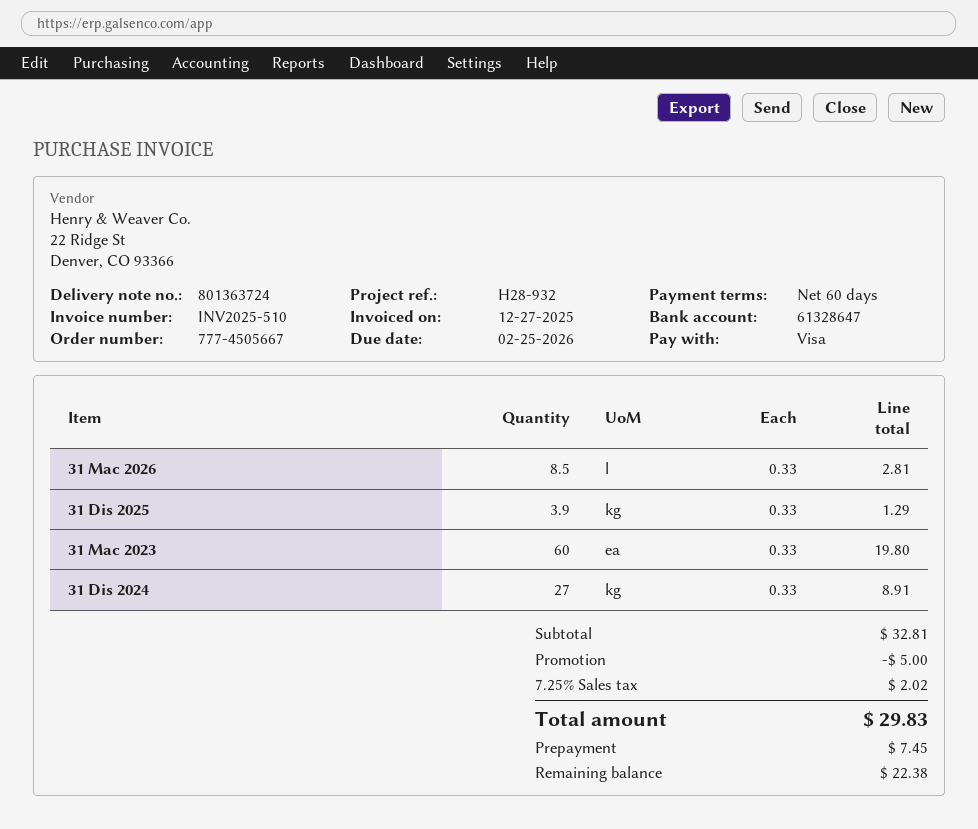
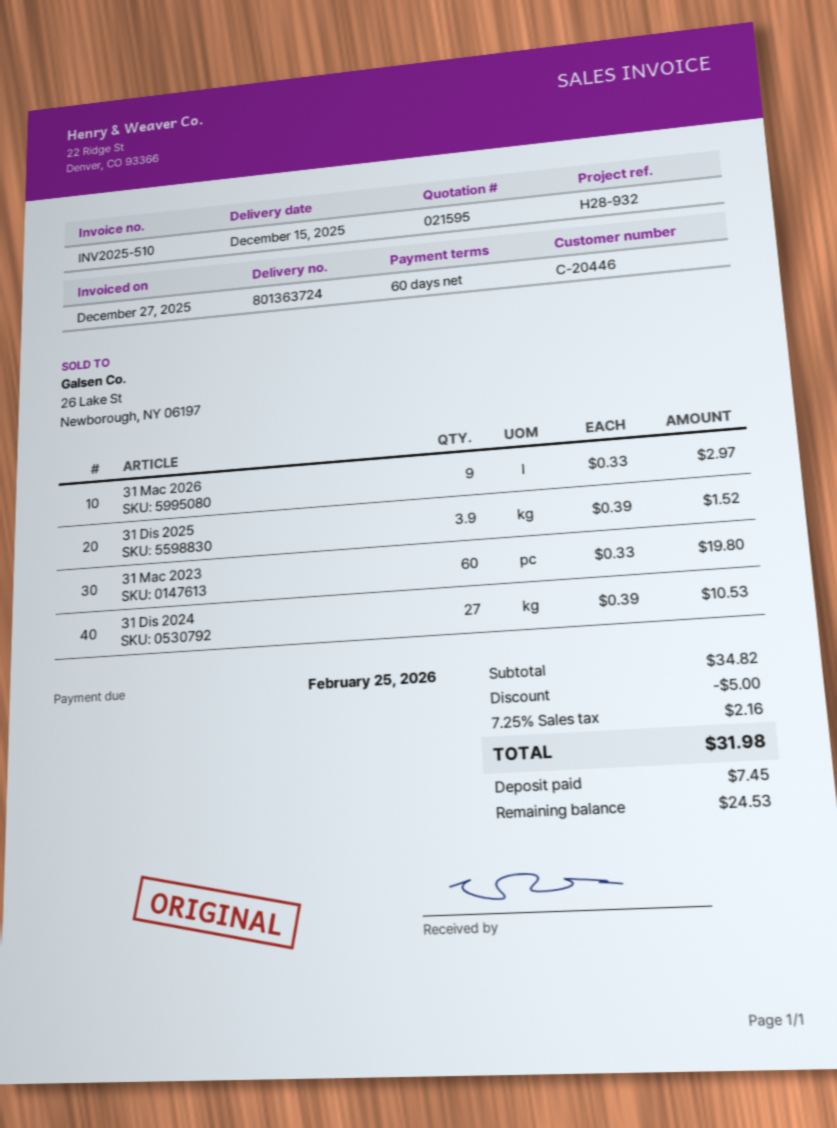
31 Mac 2026: 8.5 x 0.33 = 2.81 -> 9 x 0.33 = 2.97
31 Dis 2025: 3.9 x 0.33 = 1.29 -> 3.9 x 0.39 = 1.52
31 Dis 2024: 27 x 0.33 = 8.91 -> 27 x 0.39 = 10.53
subtotal: 32.81 -> 34.82
tax: 7.25% = 2.02 -> 7.25% = 2.16
total: 29.83 -> 31.98
balance: 22.38 -> 24.53

